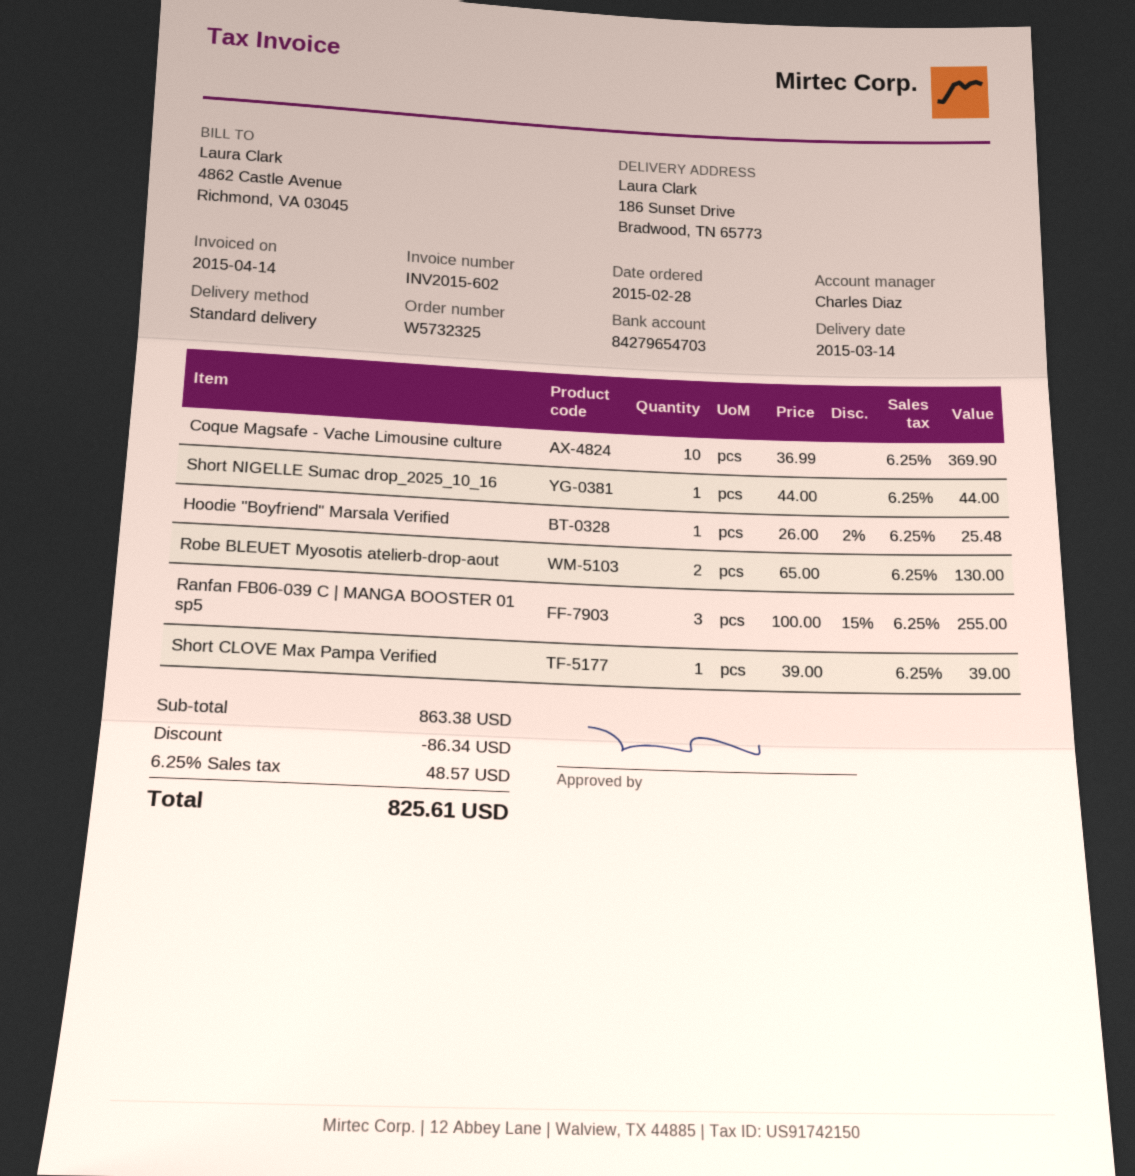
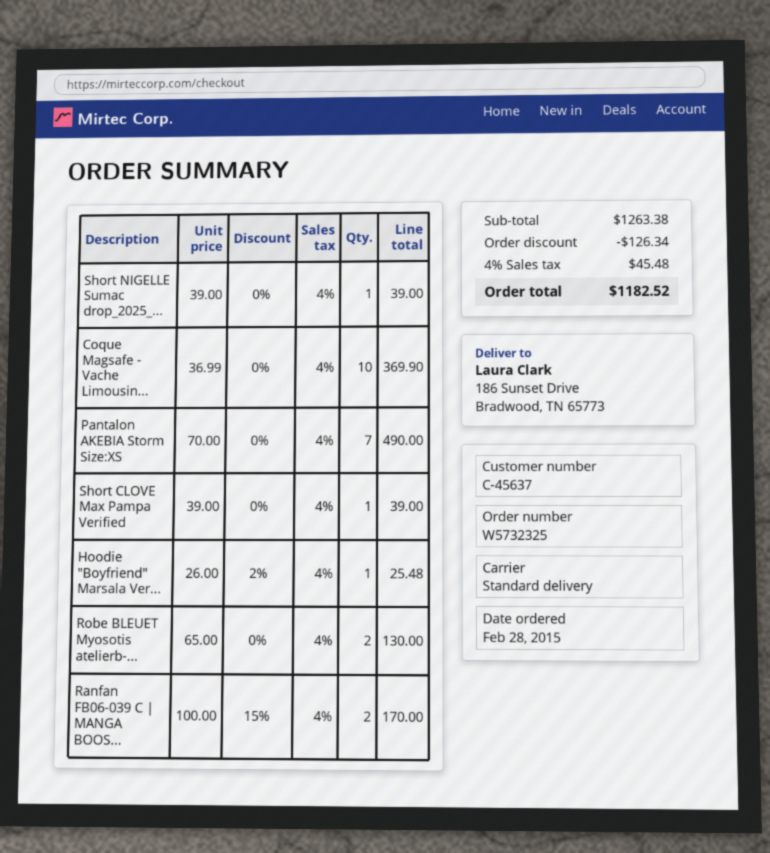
Short NIGELLE Sumac drop_2025_10_16: 1 x 44.00 = 44.00 -> 1 x 39.00 = 39.00
Ranfan FB06-039 C | MANGA BOOSTER 01 sp5: 3 x 100.00 - 15% = 255.00 -> 2 x 100.00 - 15% = 170.00
Pantalon AKEBIA Storm Size:XS: none -> 7 x 70.00 = 490.00
subtotal: 863.38 -> 1263.38
discount: 86.34 -> 126.34
tax: 6.25% = 48.57 -> 4% = 45.48
total: 825.61 -> 1182.52

